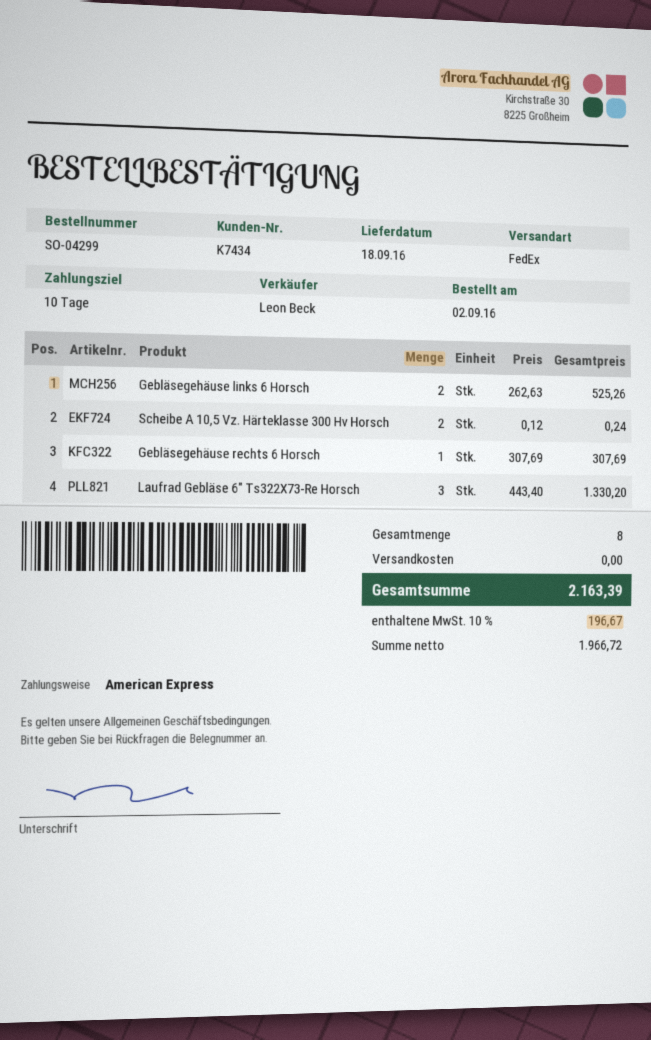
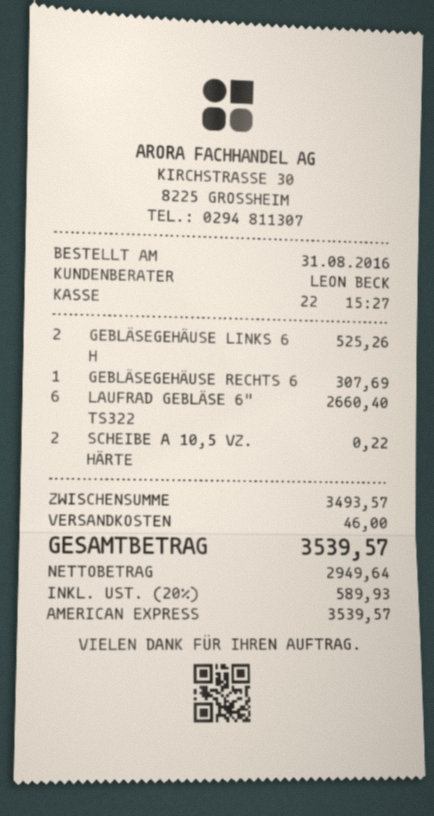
order date: 2016-09-02 -> 2016-08-31
Scheibe A 10,5 Vz. Härteklasse 300 Hv Horsch: 2 for 0.24 -> 2 for 0.22
Laufrad Gebläse 6" Ts322X73-Re Horsch: 3 for 1330.20 -> 6 for 2660.40
shipping: 0.00 -> 46.00
net: 1966.72 -> 2949.64
tax: 10% = 196.67 -> 20% = 589.93
total: 2163.39 -> 3539.57

